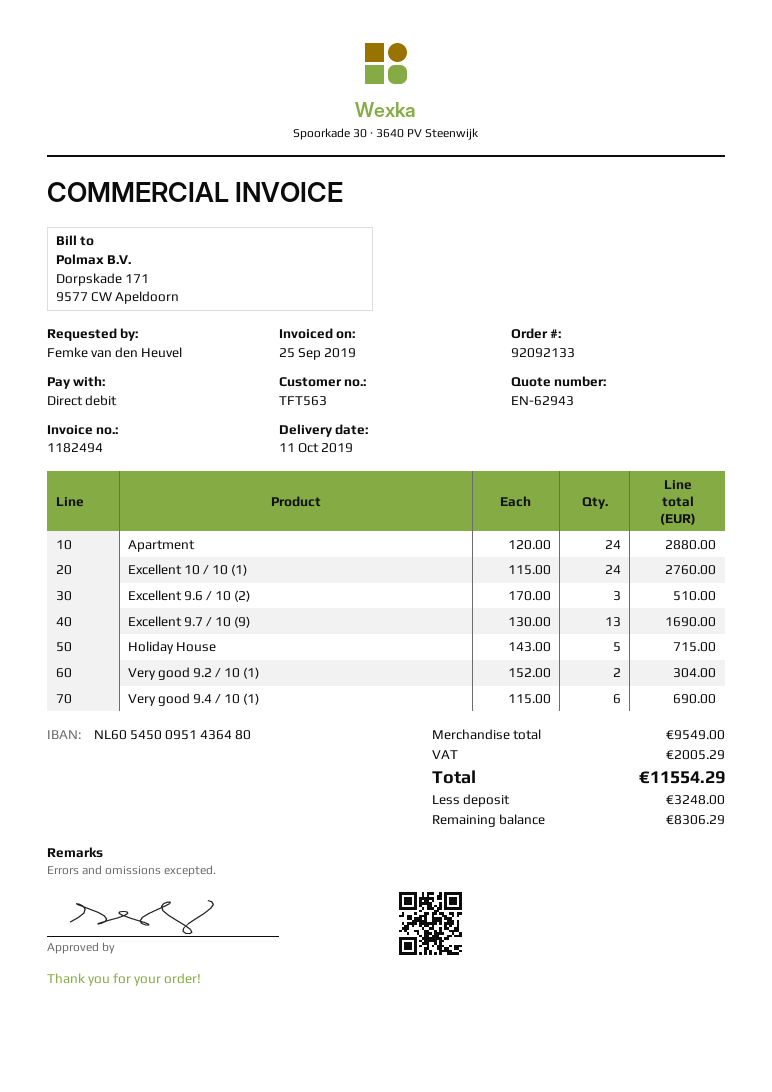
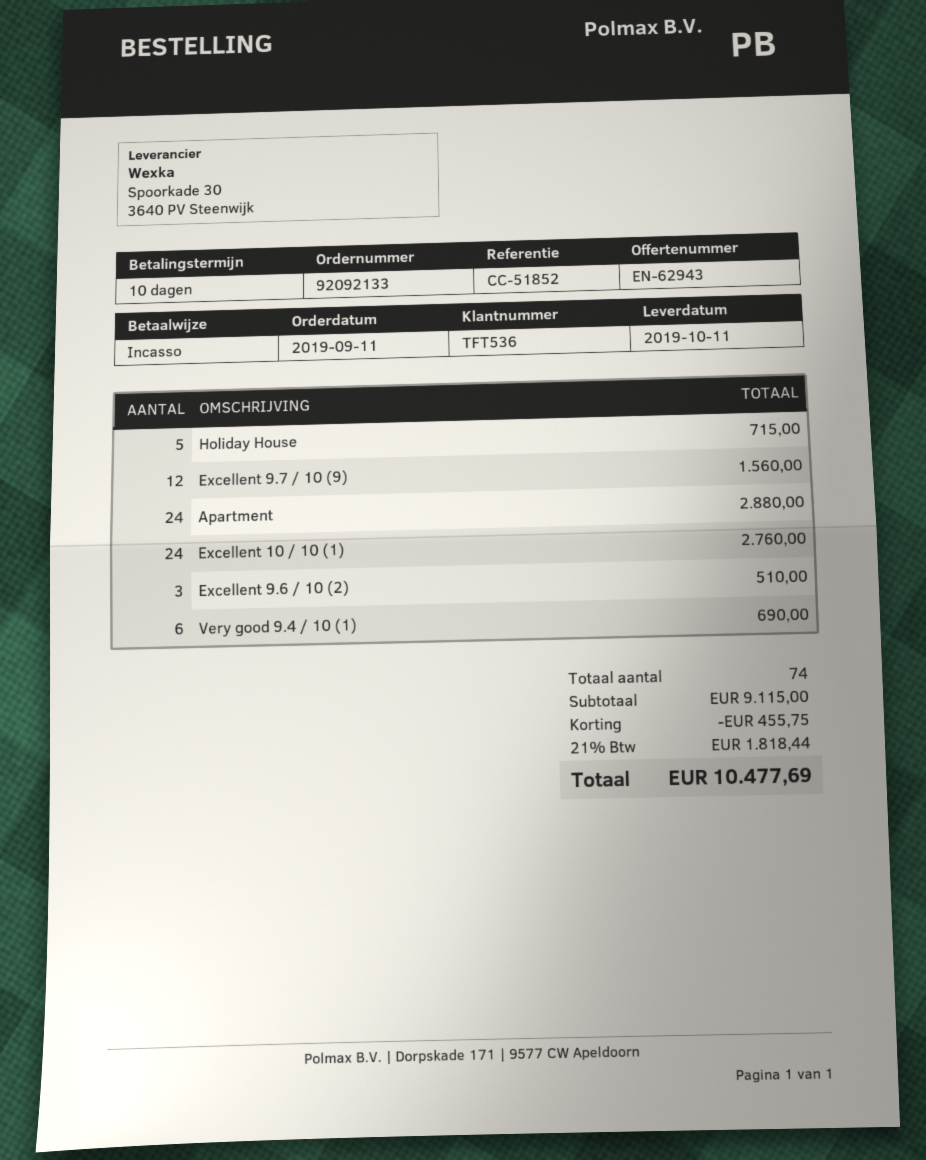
customer number: TFT563 -> TFT536
Excellent 9.7 / 10 (9): 13 for 1690.00 -> 12 for 1560.00
Very good 9.2 / 10 (1): 2 for 304.00 -> none
subtotal: 9549.00 -> 9115.00
discount: none -> 455.75
tax: 2005.29 -> 1818.44
total: 11554.29 -> 10477.69

